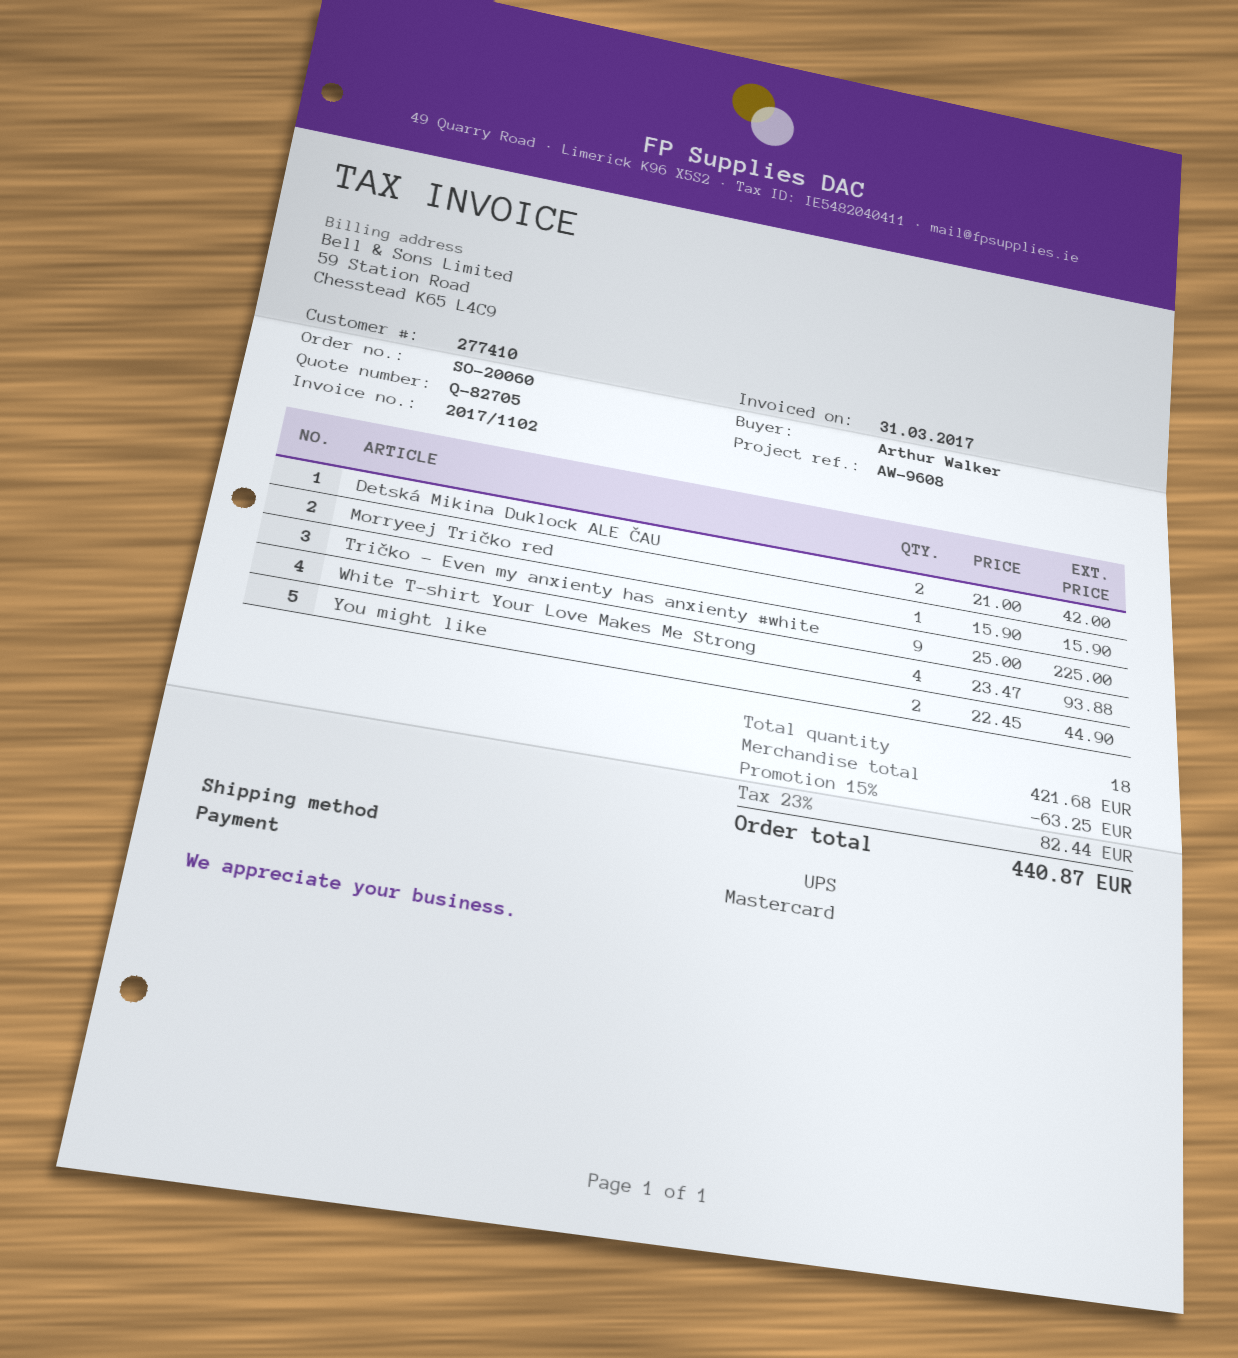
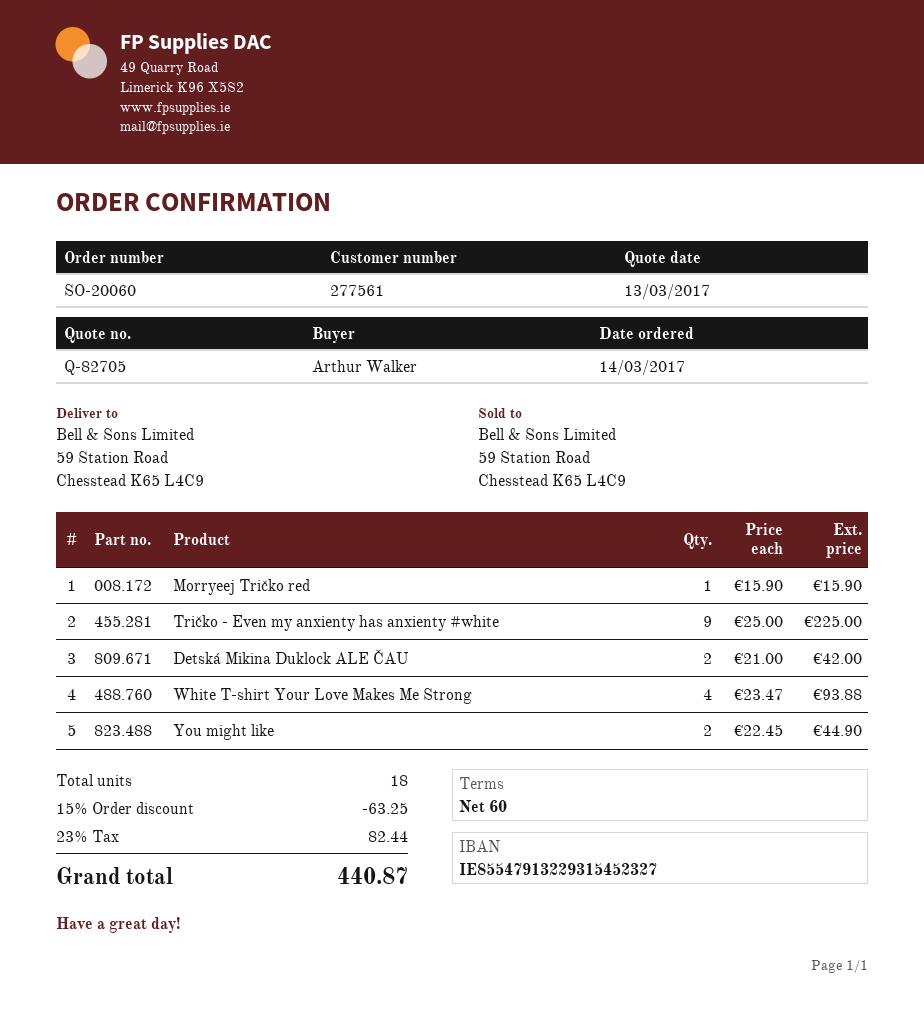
customer number: 277410 -> 277561

